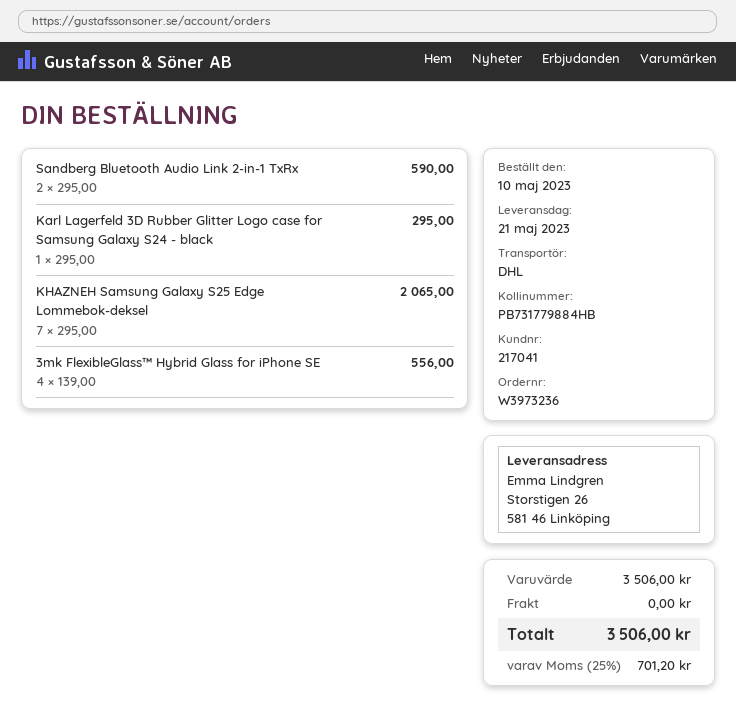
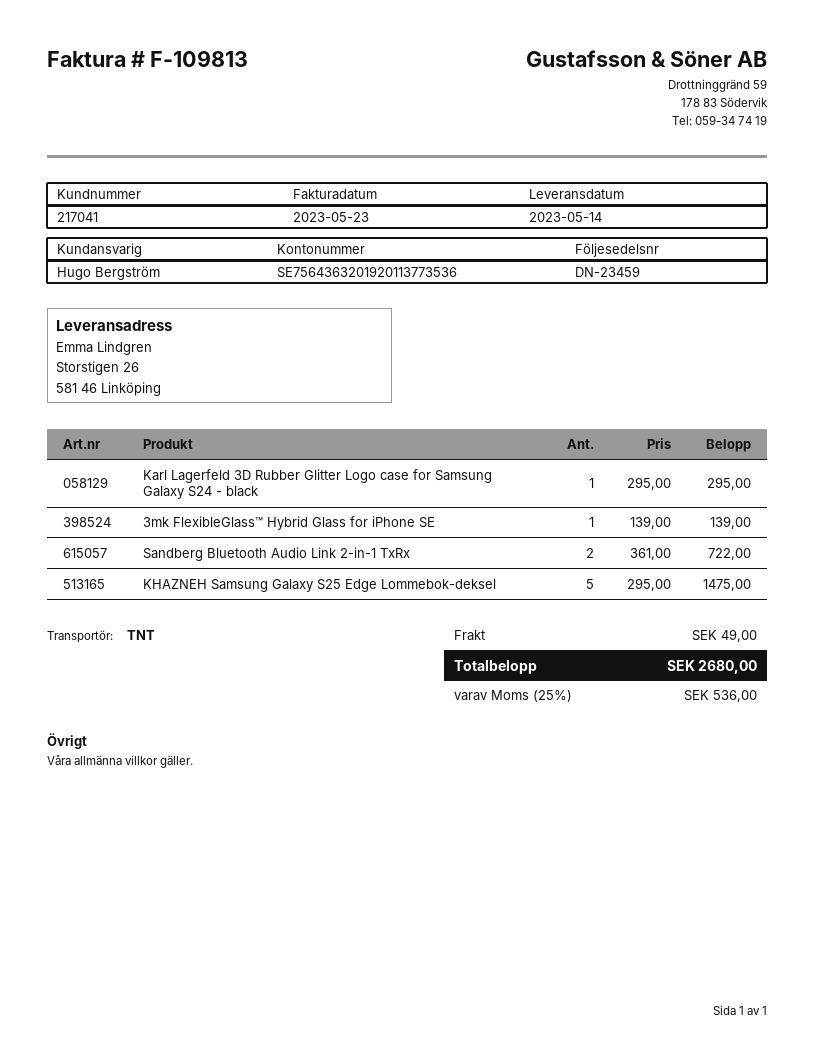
delivery date: 2023-05-21 -> 2023-05-14
shipping method: DHL -> TNT
Sandberg Bluetooth Audio Link 2-in-1 TxRx: 2 x 295.00 = 590.00 -> 2 x 361.00 = 722.00
KHAZNEH Samsung Galaxy S25 Edge Lommebok-deksel: 7 x 295.00 = 2065.00 -> 5 x 295.00 = 1475.00
3mk FlexibleGlass™ Hybrid Glass for iPhone SE: 4 x 139.00 = 556.00 -> 1 x 139.00 = 139.00
shipping: 0.00 -> 49.00
tax: 25% = 701.20 -> 25% = 536.00
total: 3506.00 -> 2680.00

